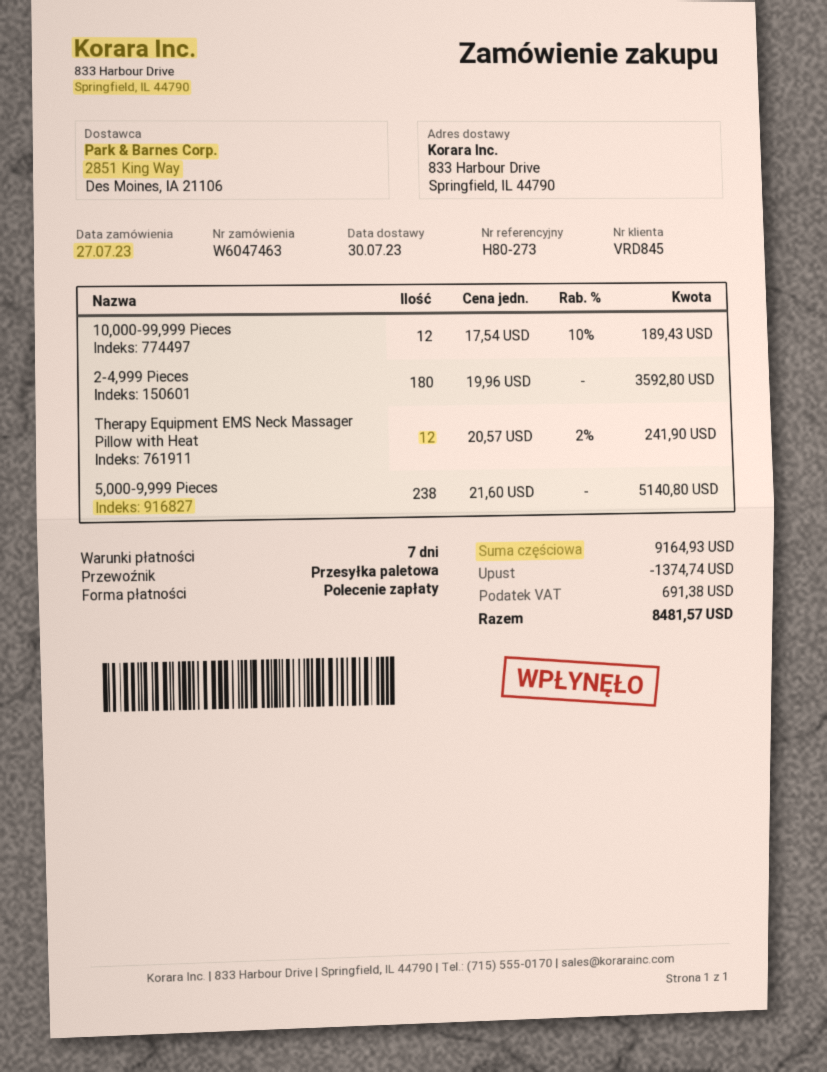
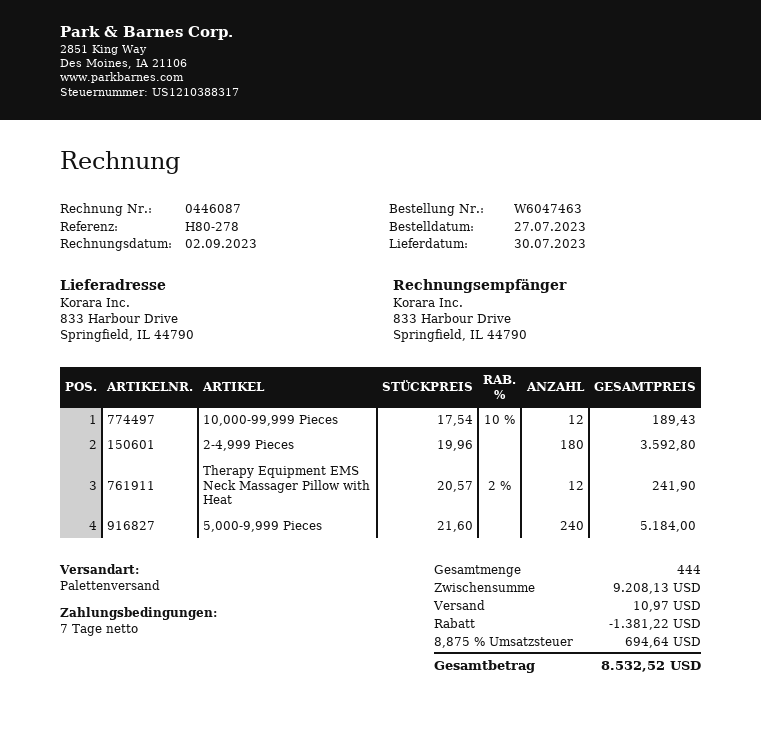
reference: H80-273 -> H80-278
5,000-9,999 Pieces: 238 x 21.60 = 5140.80 -> 240 x 21.60 = 5184.00
subtotal: 9164.93 -> 9208.13
discount: 1374.74 -> 1381.22
shipping: none -> 10.97
tax: 691.38 -> 694.64
total: 8481.57 -> 8532.52

